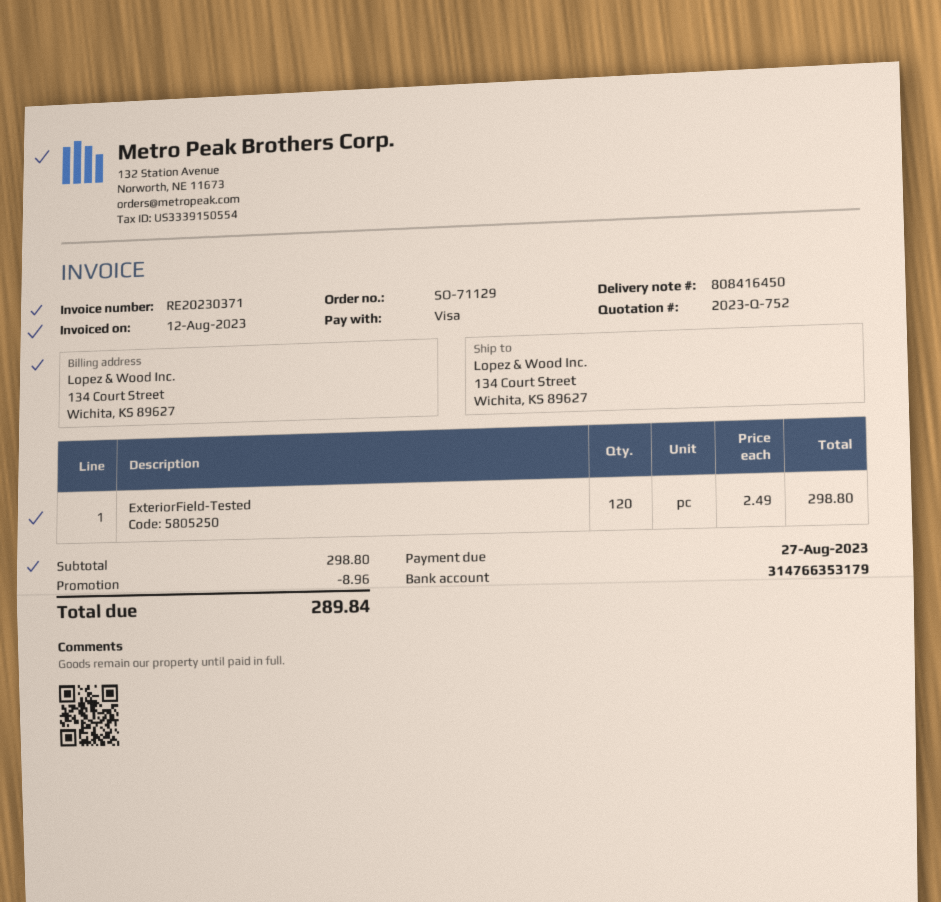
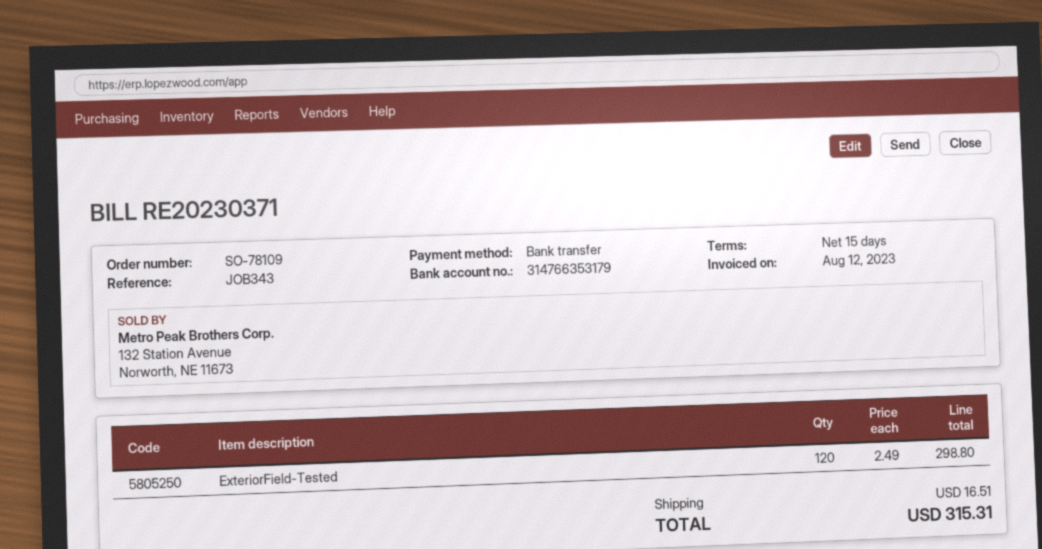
order number: SO-71129 -> SO-78109
payment method: Visa -> bank transfer
discount: 8.96 -> none
shipping: none -> 16.51
total: 289.84 -> 315.31

